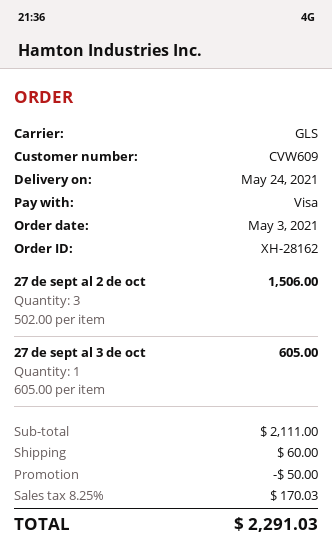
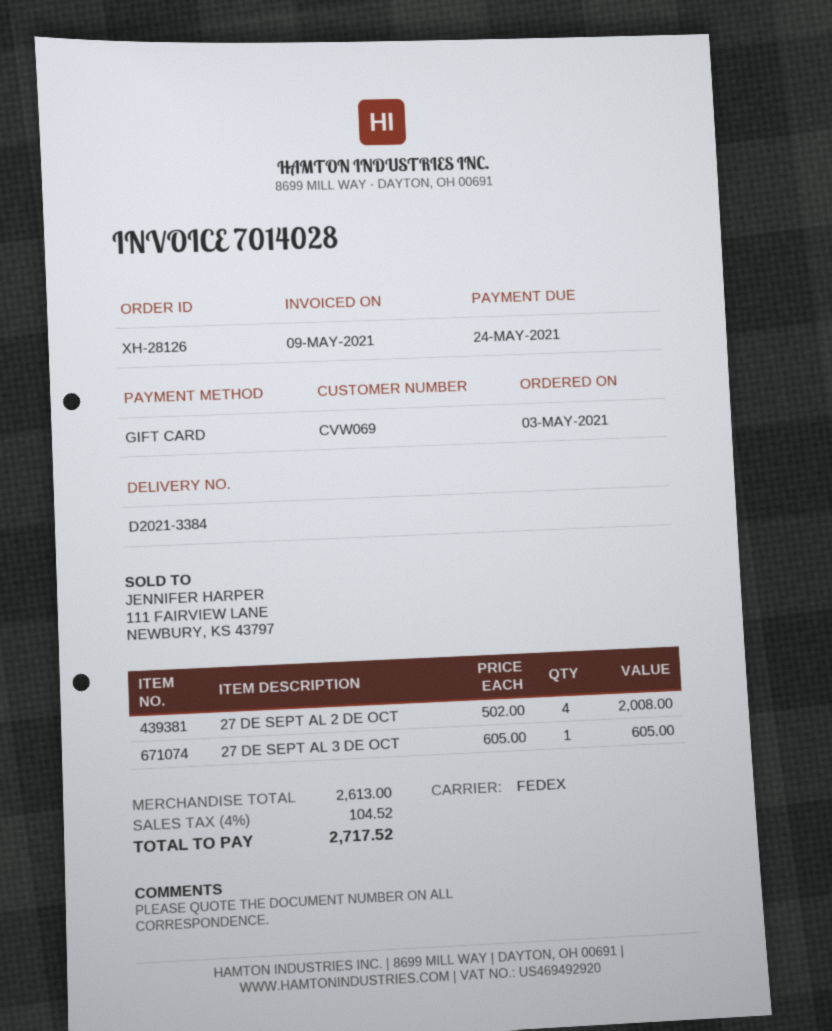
order number: XH-28162 -> XH-28126
customer number: CVW609 -> CVW069
payment method: Visa -> gift card
shipping method: GLS -> FedEx
27 de sept al 2 de oct: 3 x 502.00 = 1506.00 -> 4 x 502.00 = 2008.00
subtotal: 2111.00 -> 2613.00
discount: 50.00 -> none
shipping: 60.00 -> none
tax: 8.25% = 170.03 -> 4% = 104.52
total: 2291.03 -> 2717.52

